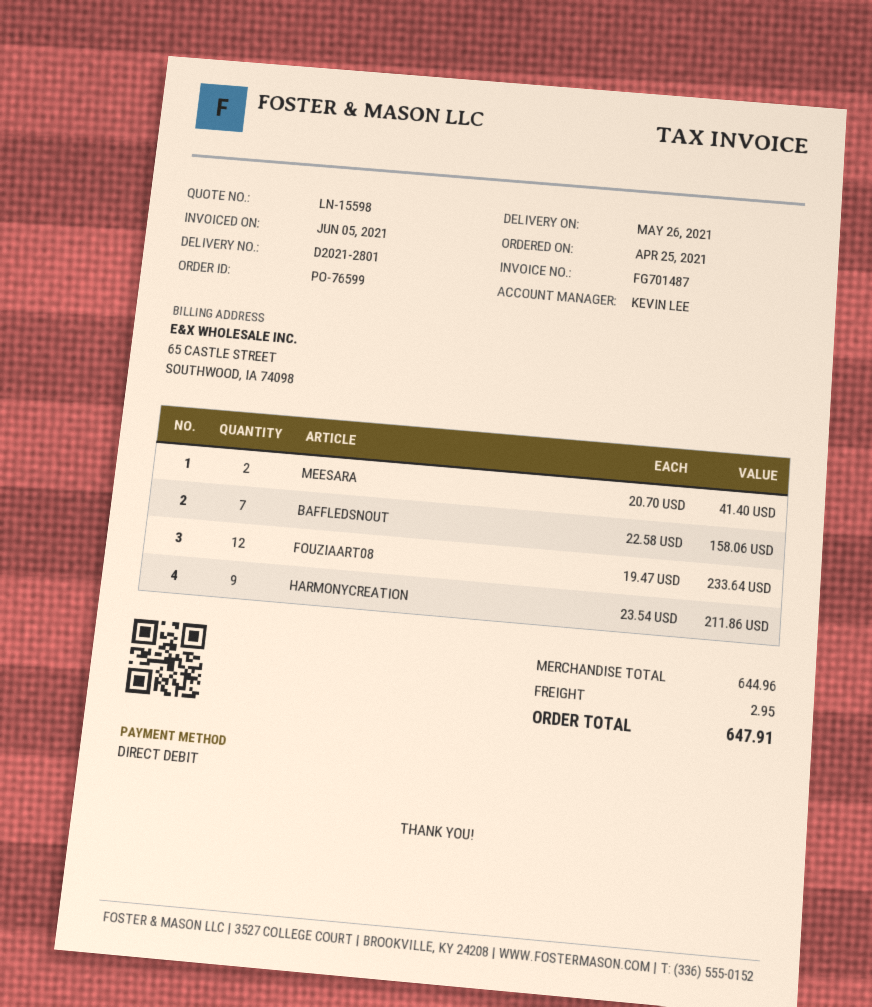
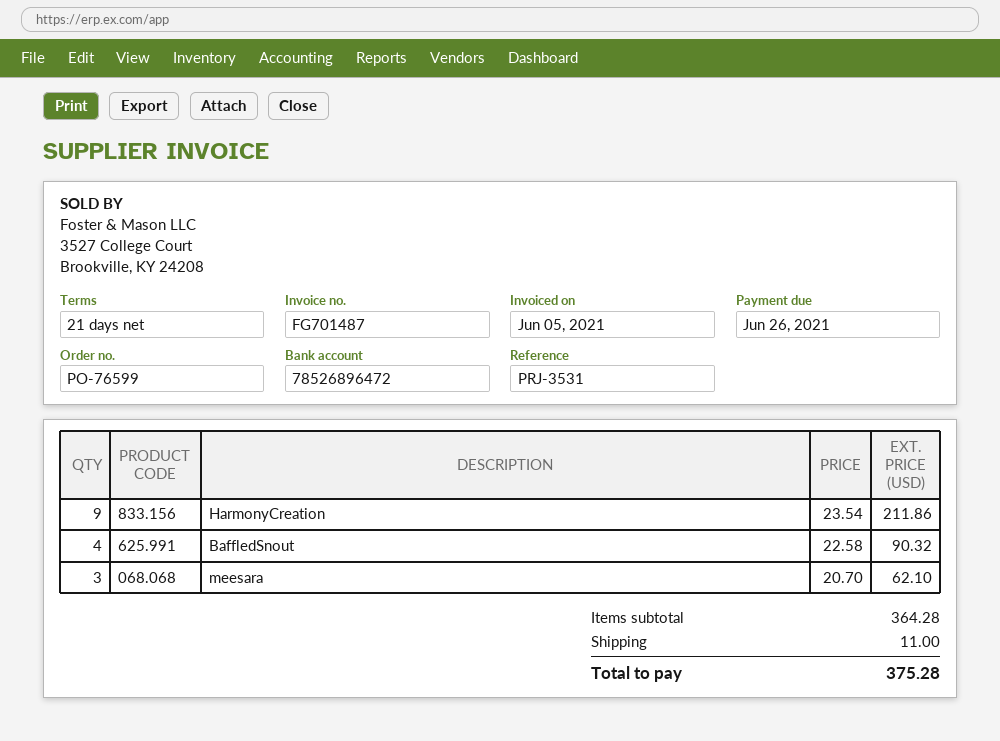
MEESARA: 2 x 20.70 = 41.40 -> 3 x 20.70 = 62.10
BAFFLEDSNOUT: 7 x 22.58 = 158.06 -> 4 x 22.58 = 90.32
FOUZIAART08: 12 x 19.47 = 233.64 -> none
subtotal: 644.96 -> 364.28
shipping: 2.95 -> 11.00
total: 647.91 -> 375.28

